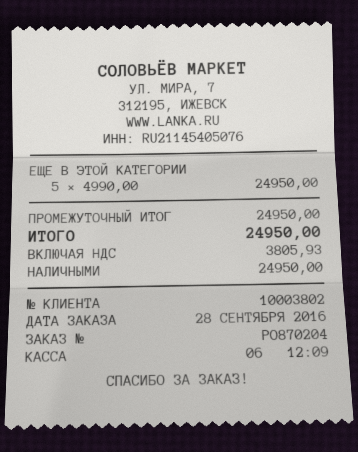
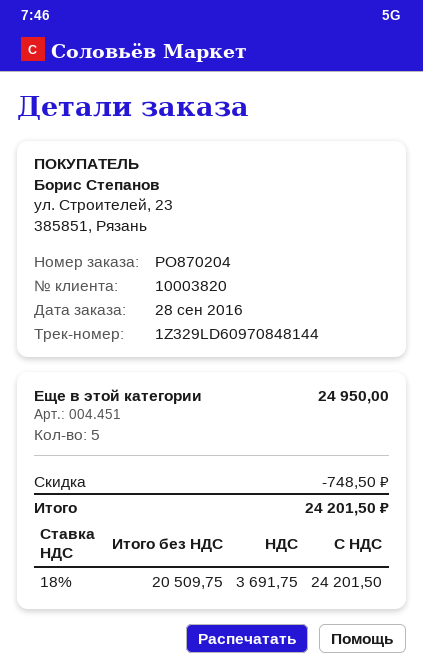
customer number: 10003802 -> 10003820
discount: none -> 748.50
tax: 3805.93 -> 3691.75
total: 24950.00 -> 24201.50

